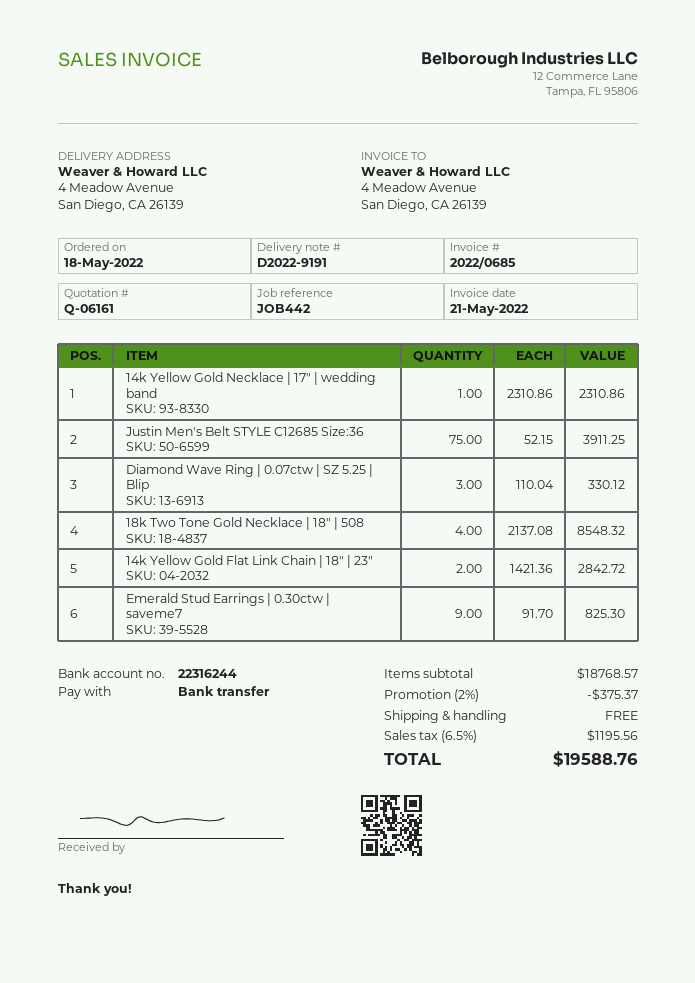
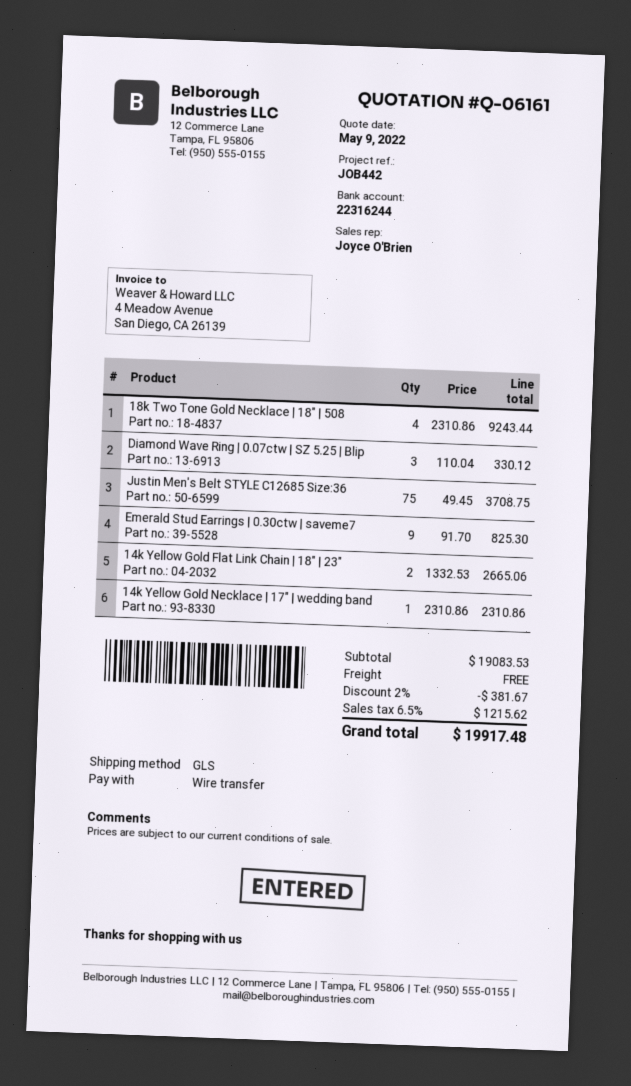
Justin Men's Belt STYLE C12685 Size:36: 75 x 52.15 = 3911.25 -> 75 x 49.45 = 3708.75
18k Two Tone Gold Necklace | 18" | 508: 4 x 2137.08 = 8548.32 -> 4 x 2310.86 = 9243.44
14k Yellow Gold Flat Link Chain | 18" | 23": 2 x 1421.36 = 2842.72 -> 2 x 1332.53 = 2665.06
subtotal: 18768.57 -> 19083.53
discount: 2% = 375.37 -> 2% = 381.67
tax: 6.5% = 1195.56 -> 6.5% = 1215.62
total: 19588.76 -> 19917.48

